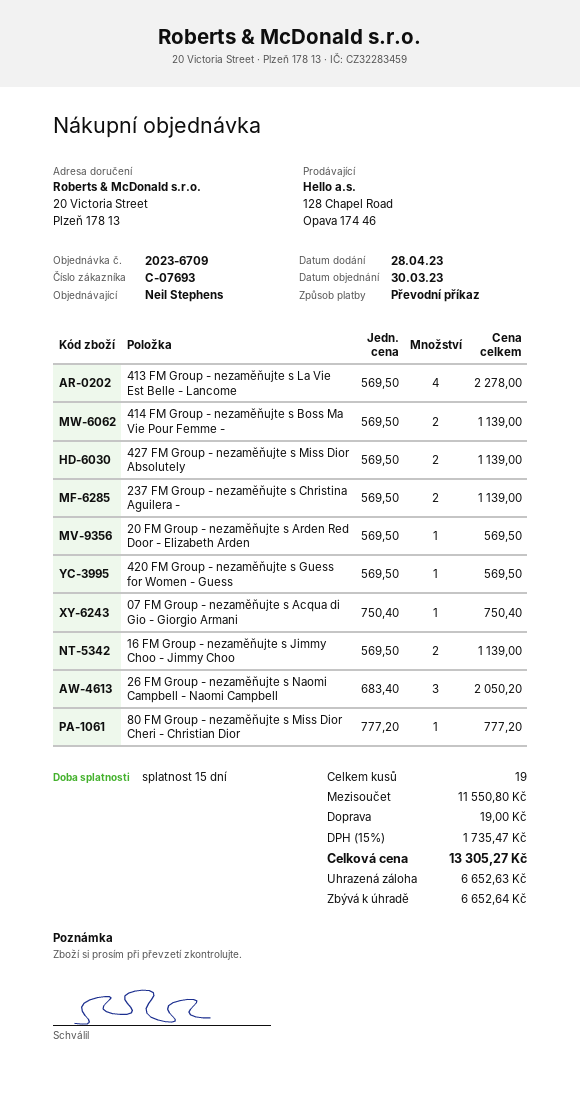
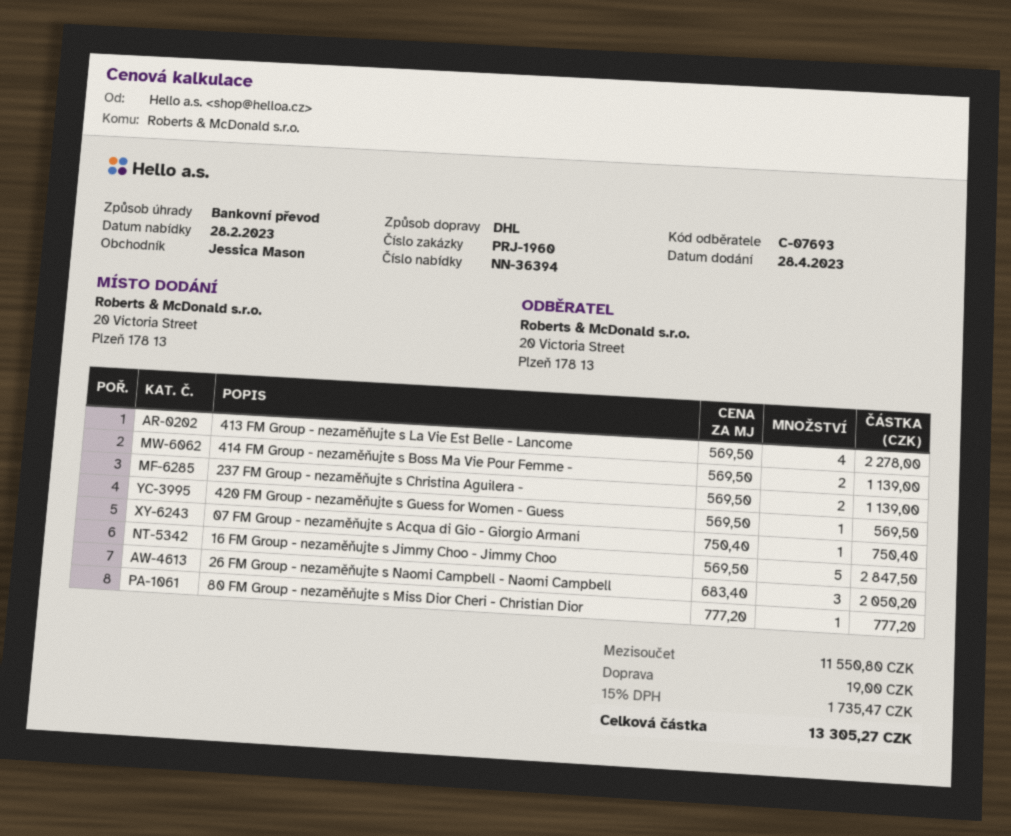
427 FM Group - nezaměňujte s Miss Dior Absolutely: 2 x 569.50 = 1139.00 -> none
20 FM Group - nezaměňujte s Arden Red Door - Elizabeth Arden: 1 x 569.50 = 569.50 -> none
16 FM Group - nezaměňujte s Jimmy Choo - Jimmy Choo: 2 x 569.50 = 1139.00 -> 5 x 569.50 = 2847.50

